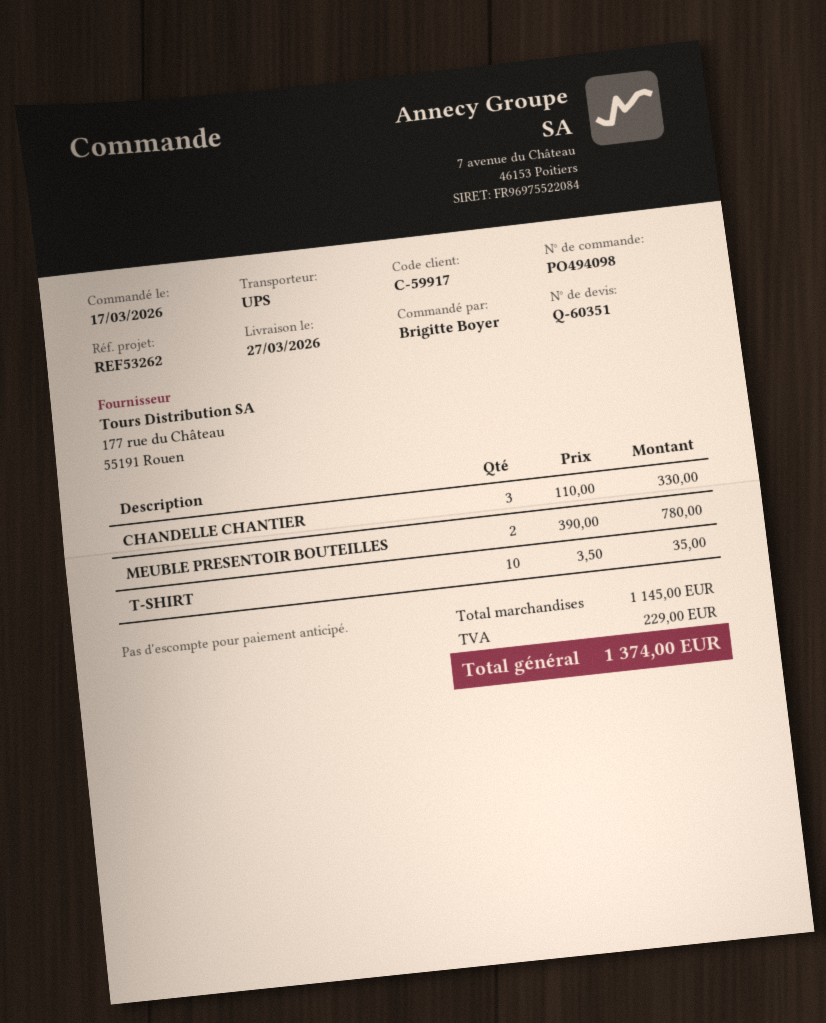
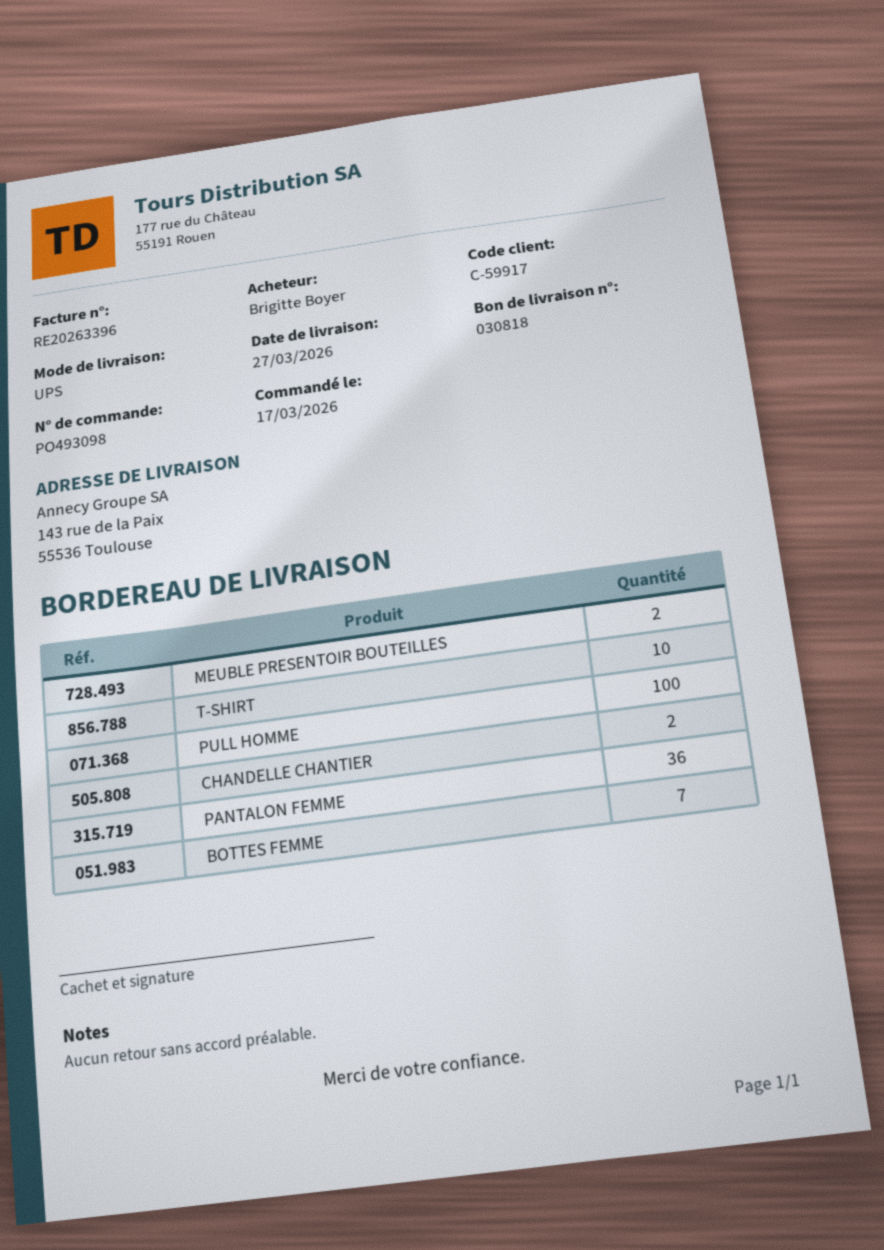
order number: PO494098 -> PO493098
CHANDELLE CHANTIER: 3 -> 2
PULL HOMME: none -> 100
PANTALON FEMME: none -> 36
BOTTES FEMME: none -> 7

